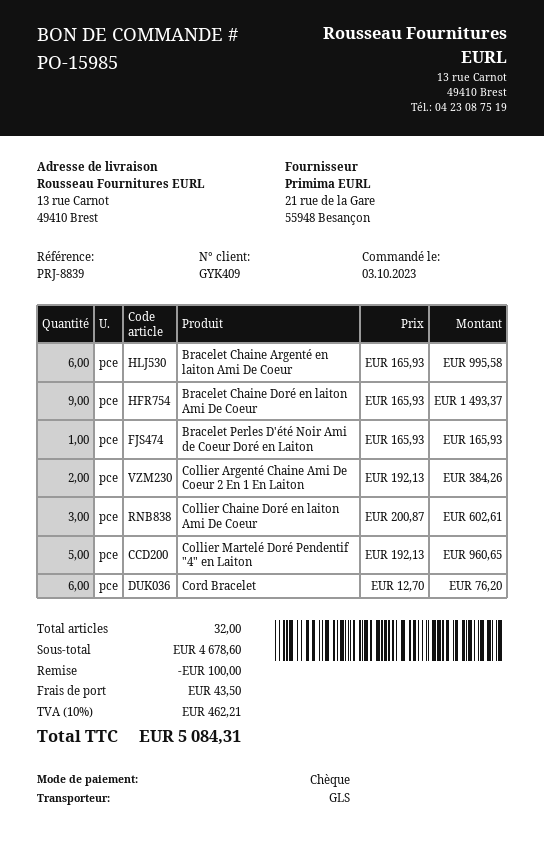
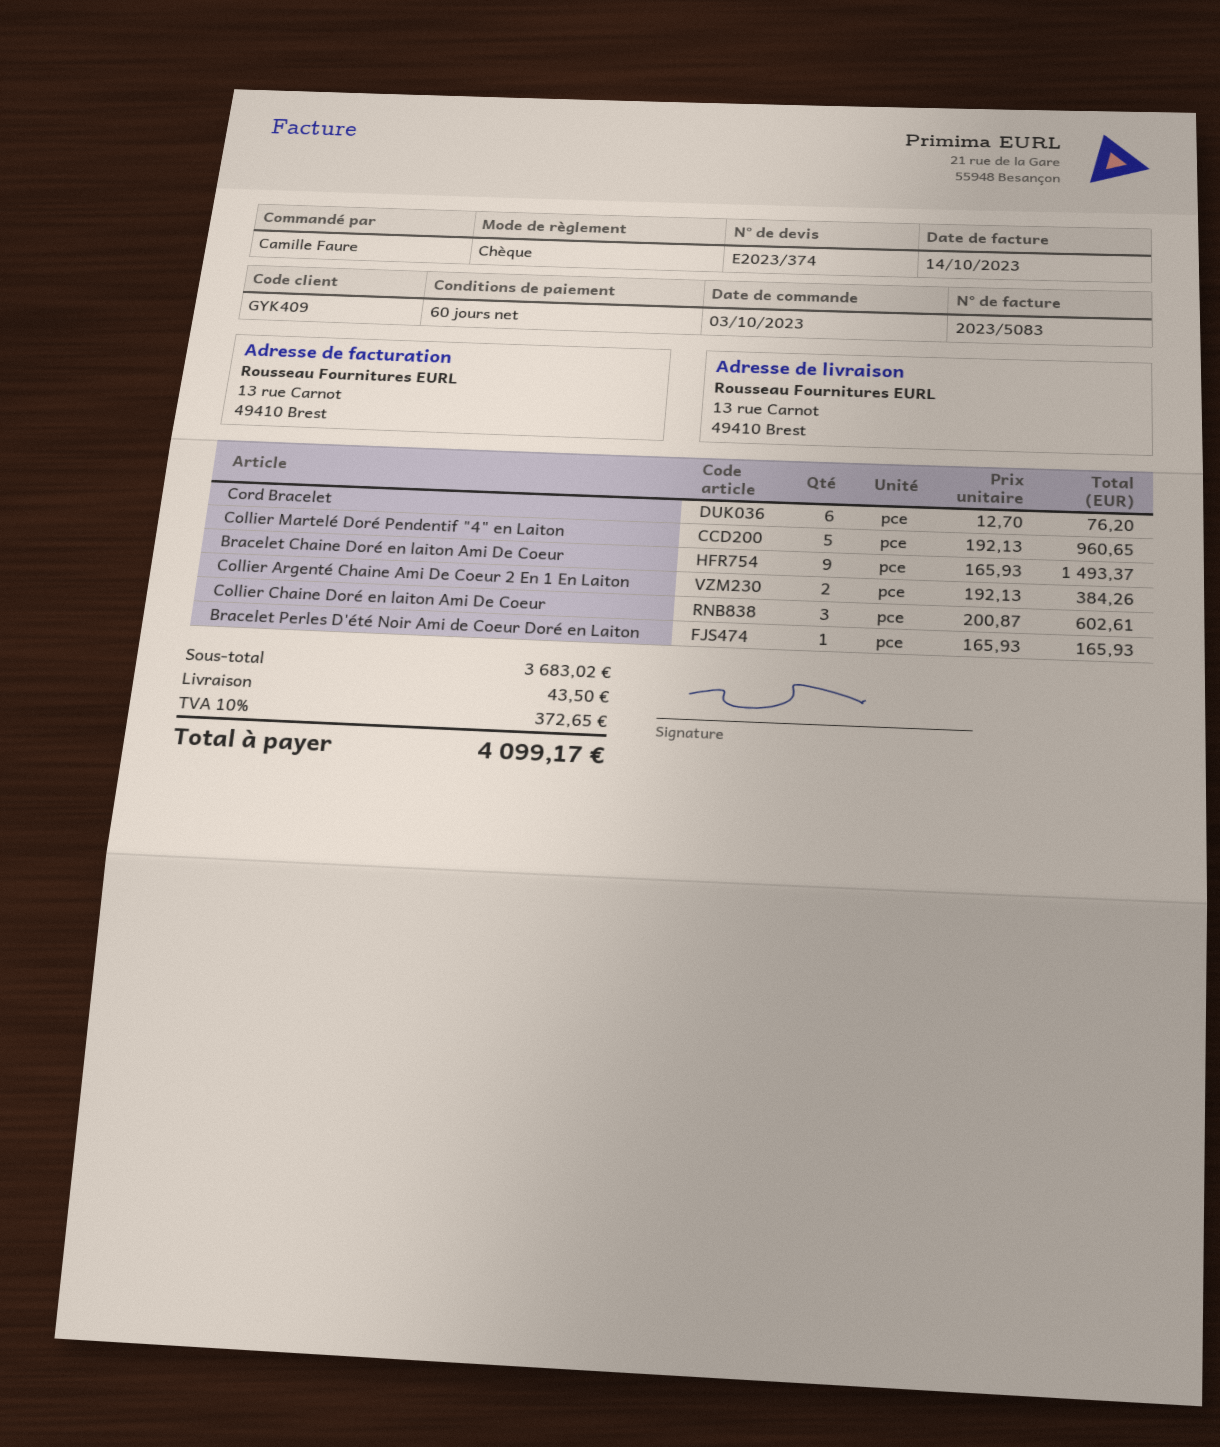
Bracelet Chaine Argenté en laiton Ami De Coeur: 6 x 165.93 = 995.58 -> none
subtotal: 4678.60 -> 3683.02
discount: 100.00 -> none
tax: 10% = 462.21 -> 10% = 372.65
total: 5084.31 -> 4099.17

